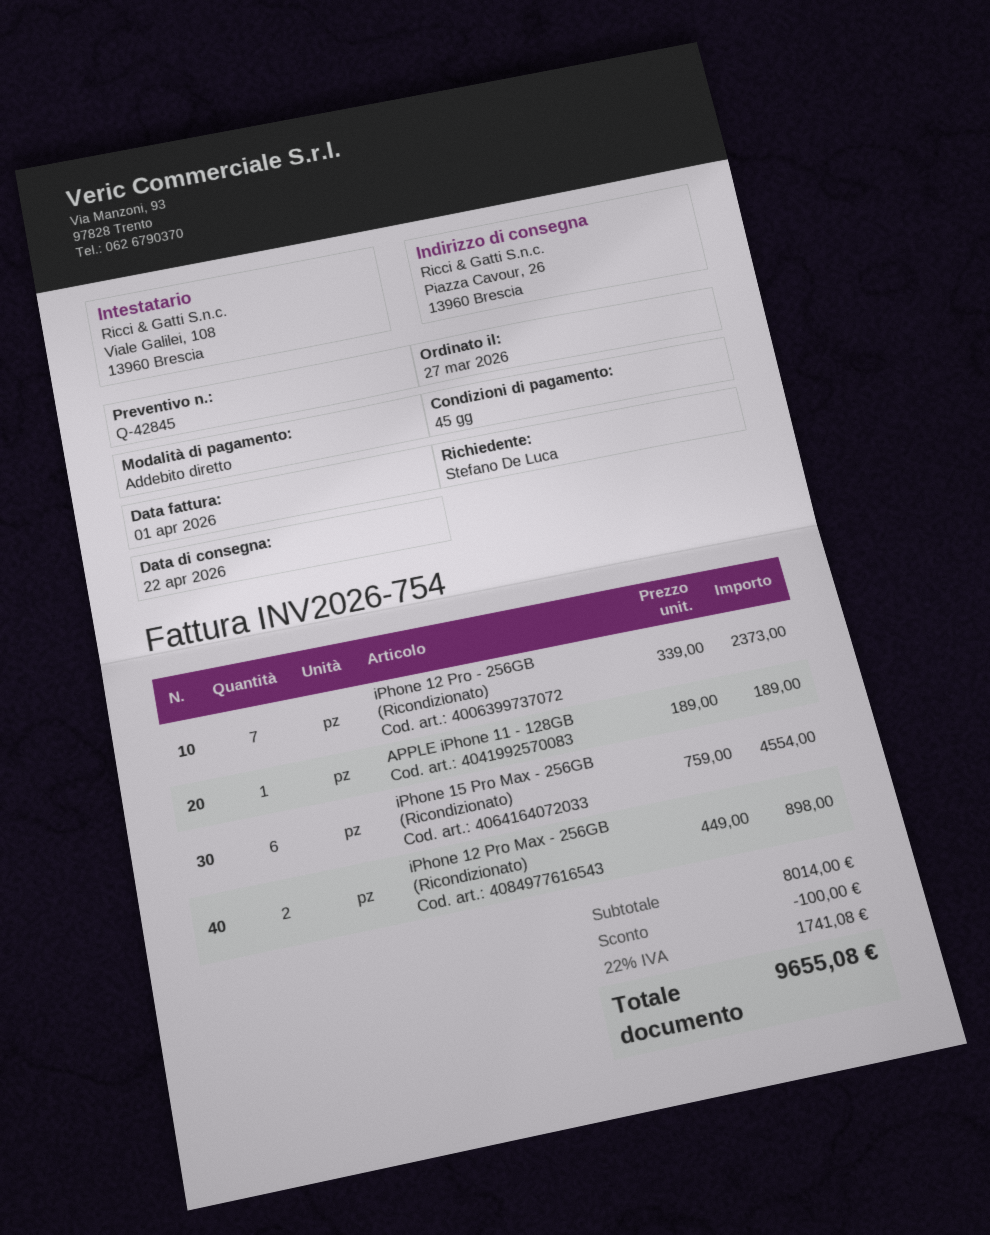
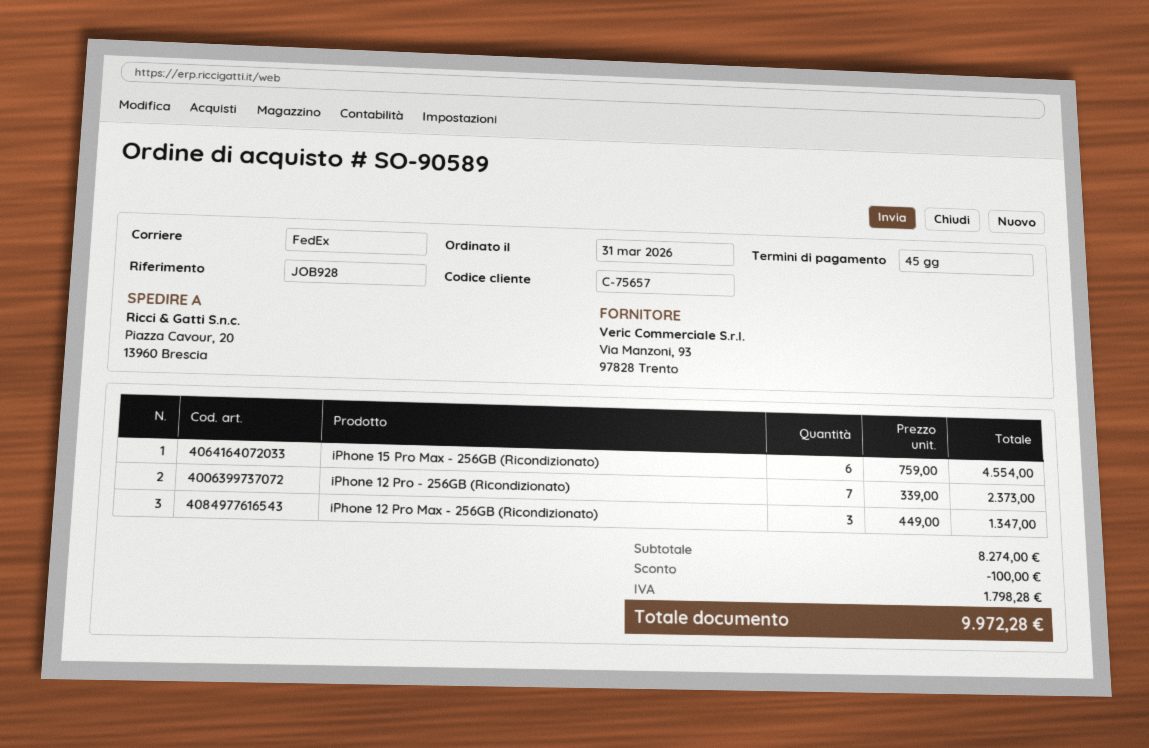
order date: 2026-03-27 -> 2026-03-31
ship to: Piazza Cavour, 26, 13960 Brescia -> Piazza Cavour, 20, 13960 Brescia
APPLE iPhone 11 - 128GB: 1 x 189.00 = 189.00 -> none
iPhone 12 Pro Max - 256GB (Ricondizionato): 2 x 449.00 = 898.00 -> 3 x 449.00 = 1347.00
subtotal: 8014.00 -> 8274.00
tax: 1741.08 -> 1798.28
total: 9655.08 -> 9972.28

